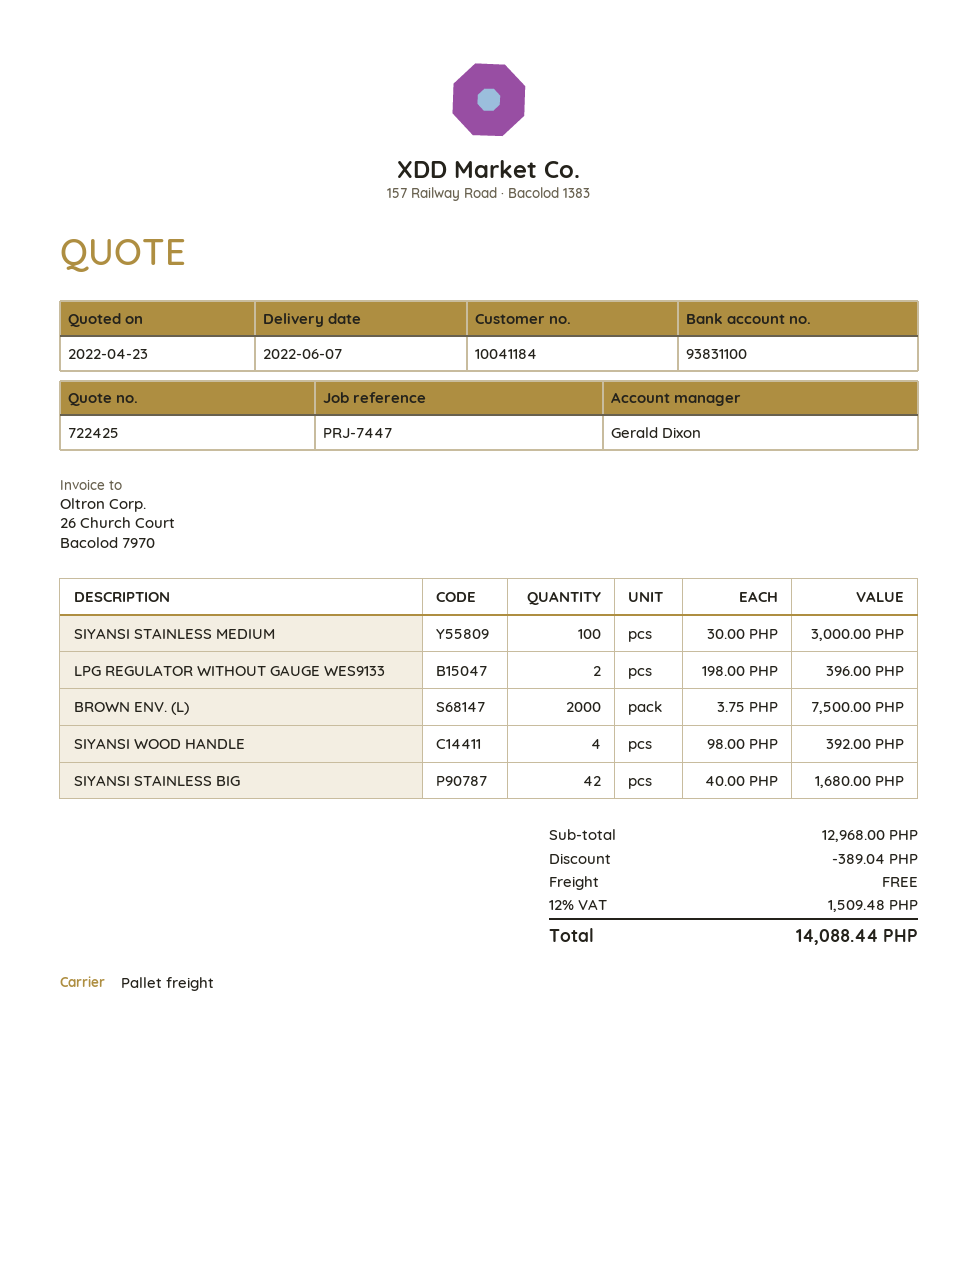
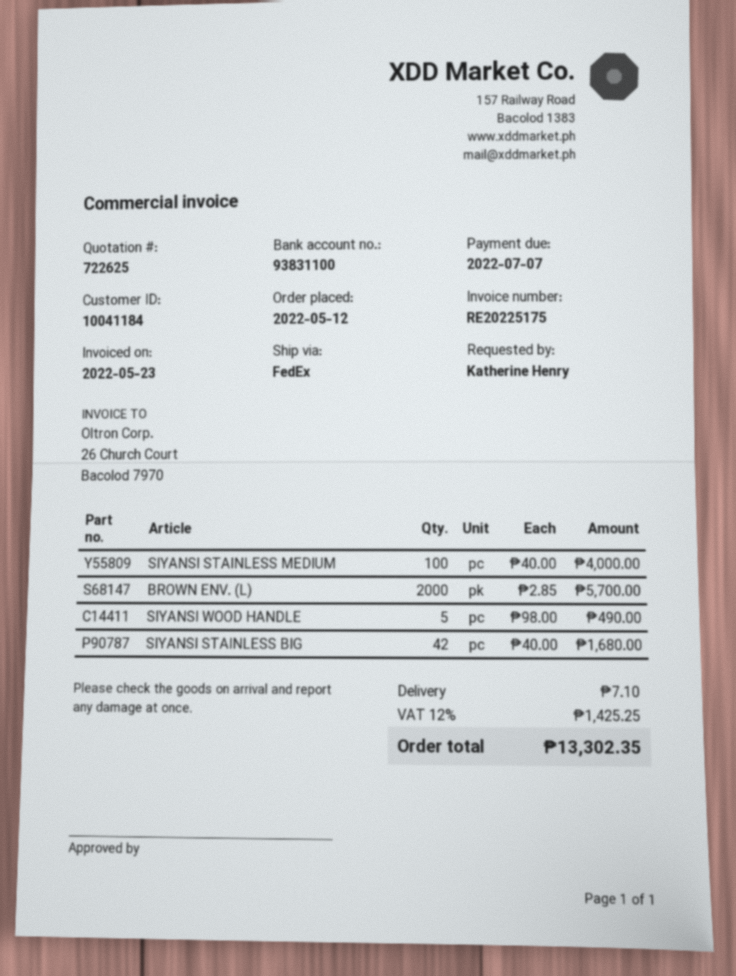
quote number: 722425 -> 722625
shipping method: pallet freight -> FedEx
SIYANSI STAINLESS MEDIUM: 100 x 30.00 = 3000.00 -> 100 x 40.00 = 4000.00
LPG REGULATOR WITHOUT GAUGE WES9133: 2 x 198.00 = 396.00 -> none
BROWN ENV. (L): 2000 x 3.75 = 7500.00 -> 2000 x 2.85 = 5700.00
SIYANSI WOOD HANDLE: 4 x 98.00 = 392.00 -> 5 x 98.00 = 490.00
discount: 389.04 -> none
shipping: 0.00 -> 7.10
tax: 12% = 1509.48 -> 12% = 1425.25
total: 14088.44 -> 13302.35

